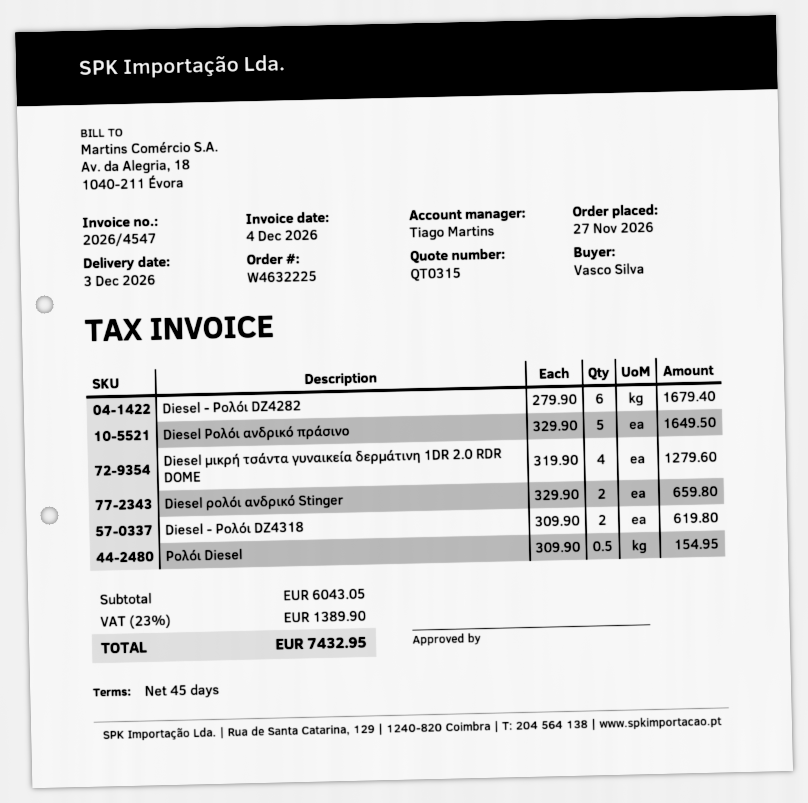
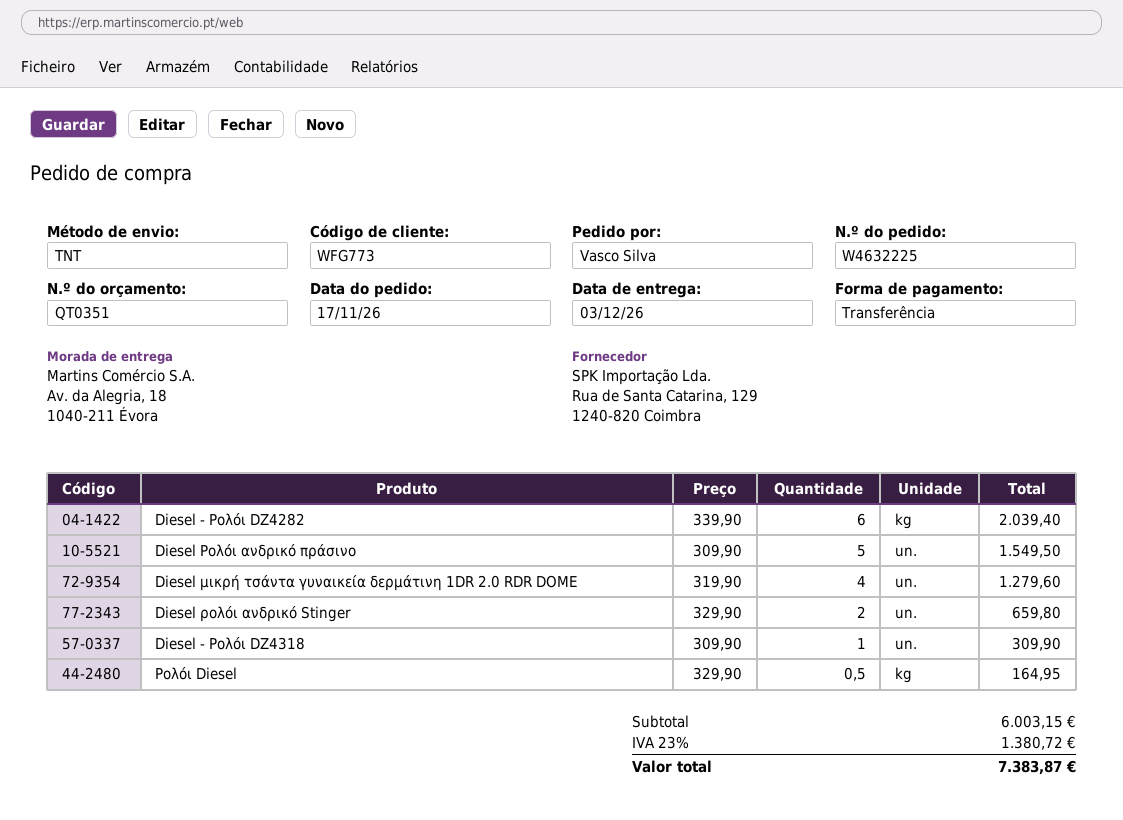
quote number: QT0315 -> QT0351
order date: 2026-11-27 -> 2026-11-17
Diesel - Ρολόι DZ4282: 6 x 279.90 = 1679.40 -> 6 x 339.90 = 2039.40
Diesel Ρολόι ανδρικό πράσινο: 5 x 329.90 = 1649.50 -> 5 x 309.90 = 1549.50
Diesel - Ρολόι DZ4318: 2 x 309.90 = 619.80 -> 1 x 309.90 = 309.90
Ρολόι Diesel: 0.5 x 309.90 = 154.95 -> 0.5 x 329.90 = 164.95
subtotal: 6043.05 -> 6003.15
tax: 23% = 1389.90 -> 23% = 1380.72
total: 7432.95 -> 7383.87

